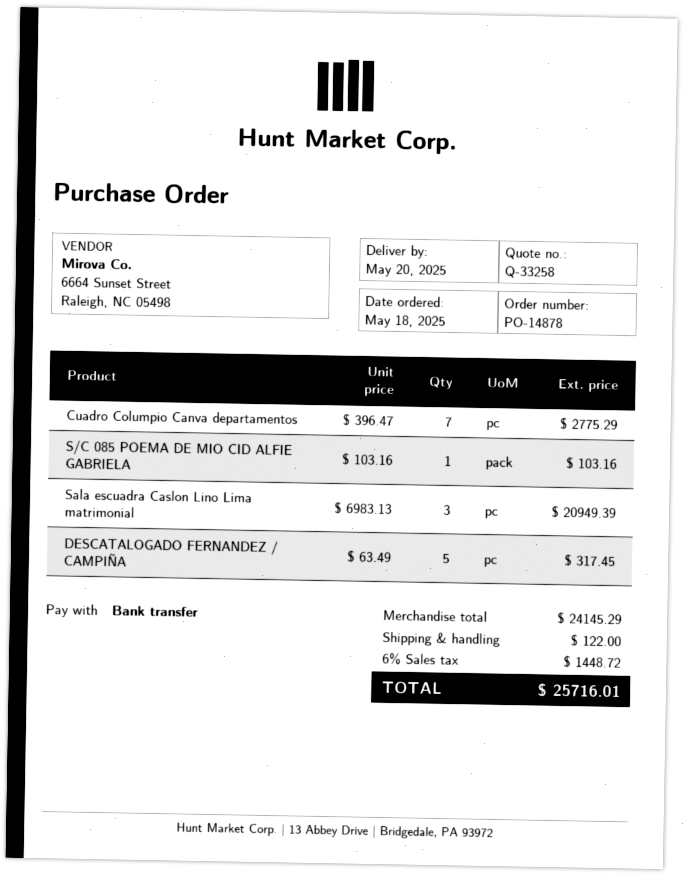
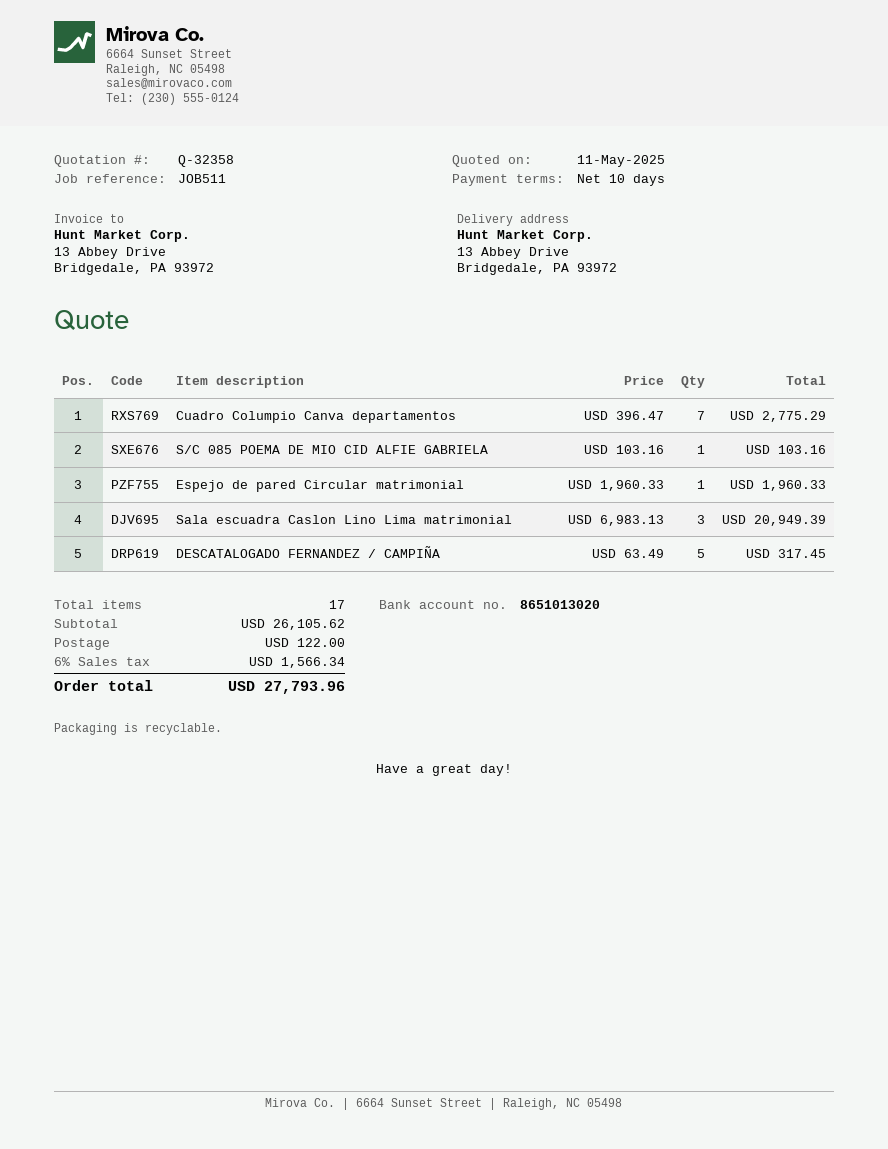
quote number: Q-33258 -> Q-32358
Espejo de pared Circular matrimonial: none -> 1 x 1960.33 = 1960.33
subtotal: 24145.29 -> 26105.62
tax: 6% = 1448.72 -> 6% = 1566.34
total: 25716.01 -> 27793.96

